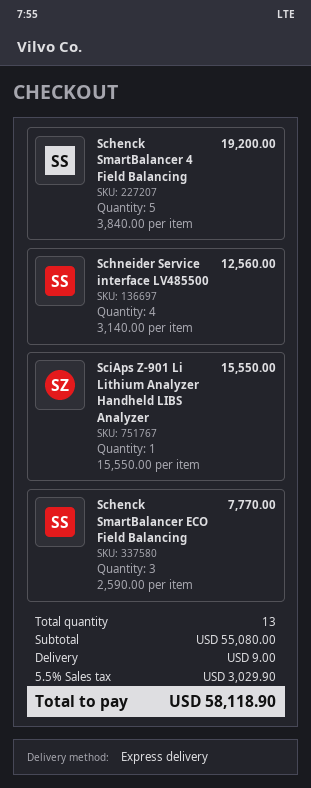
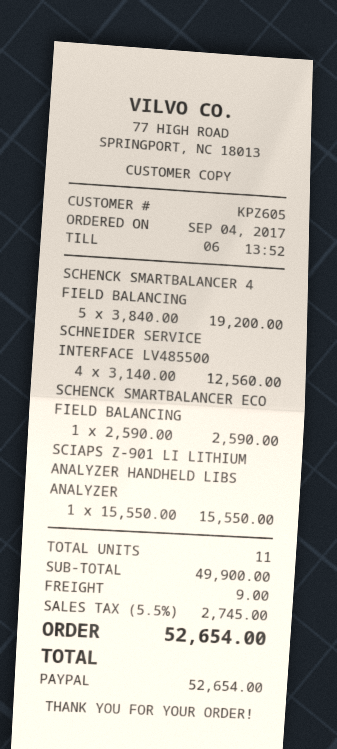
Schenck SmartBalancer ECO Field Balancing: 3 x 2590.00 = 7770.00 -> 1 x 2590.00 = 2590.00
total quantity: 13 -> 11
subtotal: 55080.00 -> 49900.00
tax: 5.5% = 3029.90 -> 5.5% = 2745.00
total: 58118.90 -> 52654.00

